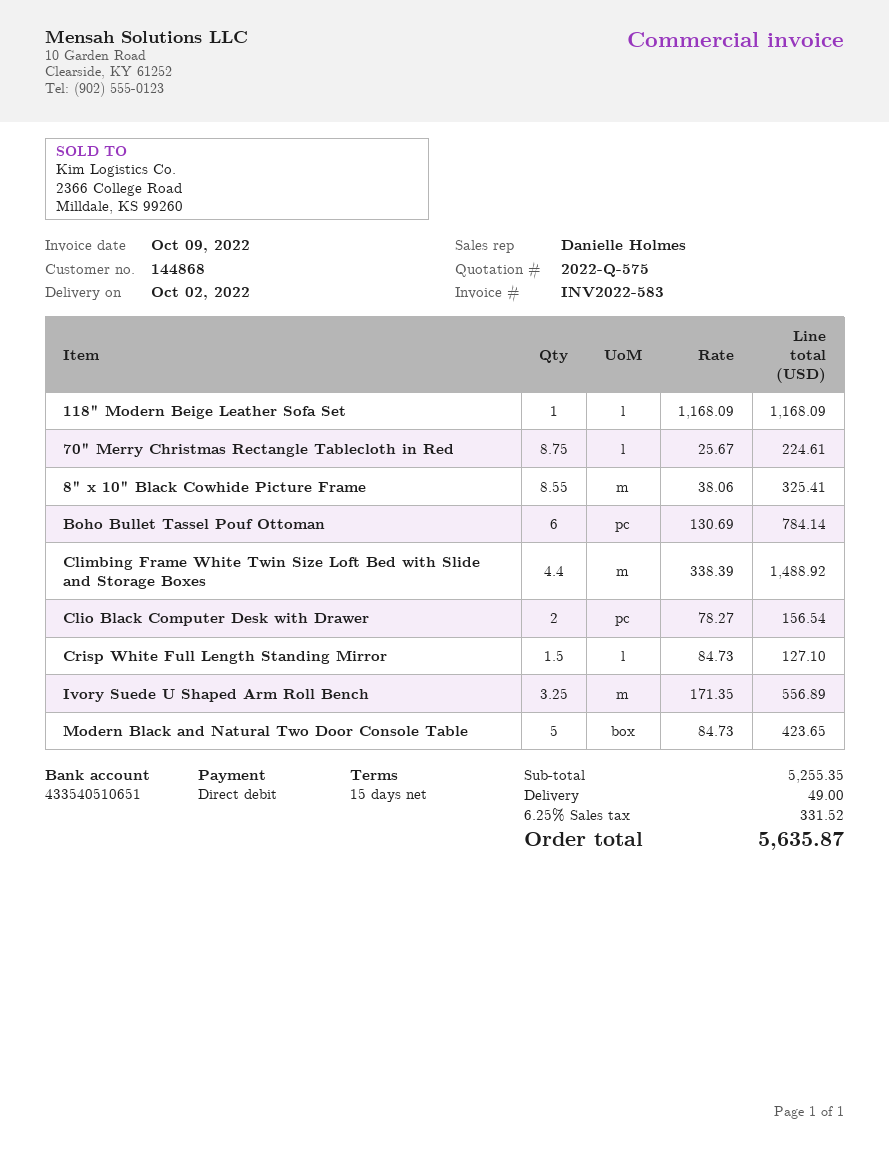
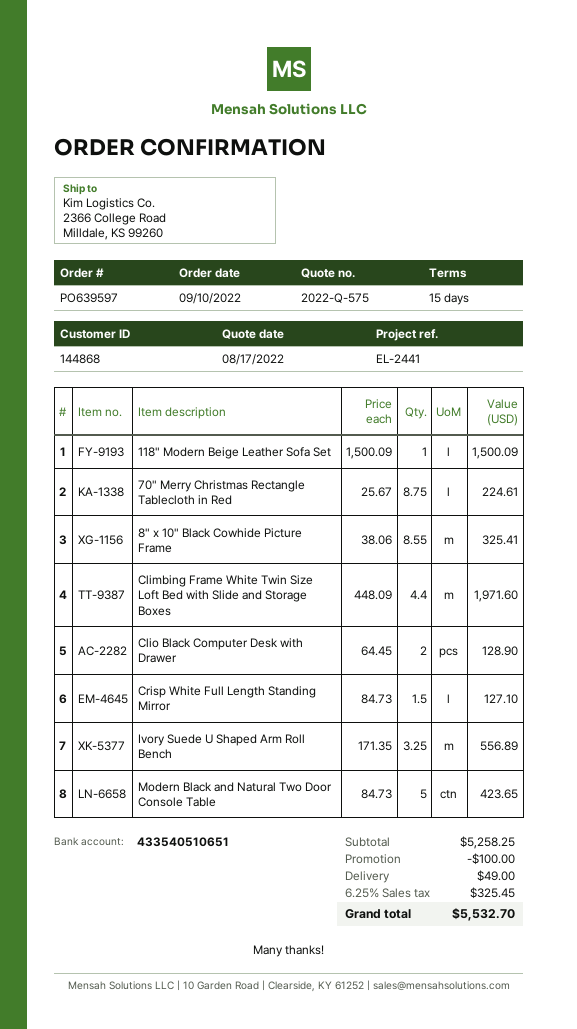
118" Modern Beige Leather Sofa Set: 1 x 1168.09 = 1168.09 -> 1 x 1500.09 = 1500.09
Boho Bullet Tassel Pouf Ottoman: 6 x 130.69 = 784.14 -> none
Climbing Frame White Twin Size Loft Bed with Slide and Storage Boxes: 4.4 x 338.39 = 1488.92 -> 4.4 x 448.09 = 1971.60
Clio Black Computer Desk with Drawer: 2 x 78.27 = 156.54 -> 2 x 64.45 = 128.90
subtotal: 5255.35 -> 5258.25
discount: none -> 100.00
tax: 6.25% = 331.52 -> 6.25% = 325.45
total: 5635.87 -> 5532.70

